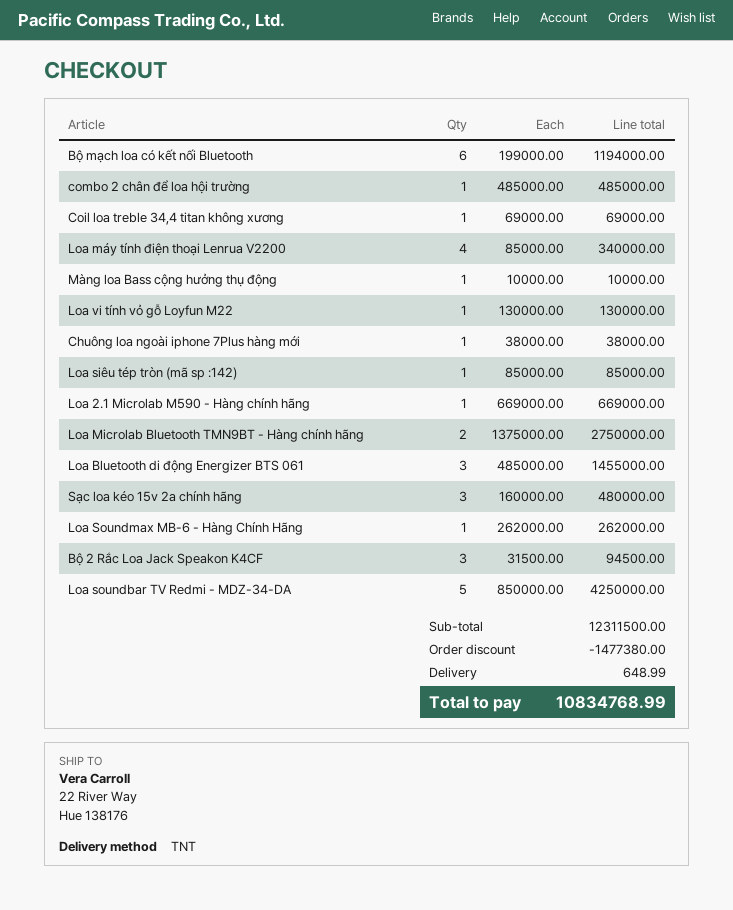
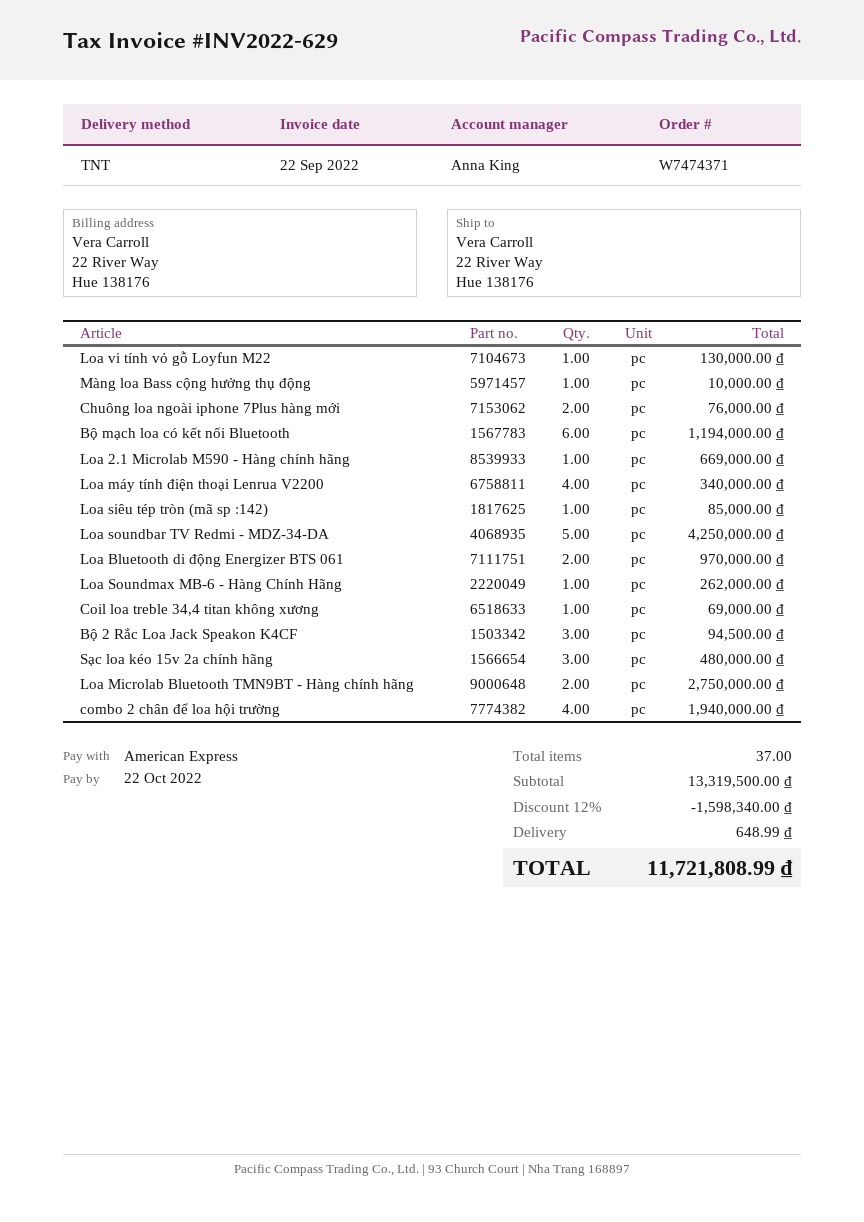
combo 2 chân để loa hội trường: 1 for 485000.00 -> 4 for 1940000.00
Chuông loa ngoài iphone 7Plus hàng mới: 1 for 38000.00 -> 2 for 76000.00
Loa Bluetooth di động Energizer BTS 061: 3 for 1455000.00 -> 2 for 970000.00
subtotal: 12311500.00 -> 13319500.00
discount: 1477380.00 -> 1598340.00
total: 10834768.99 -> 11721808.99

